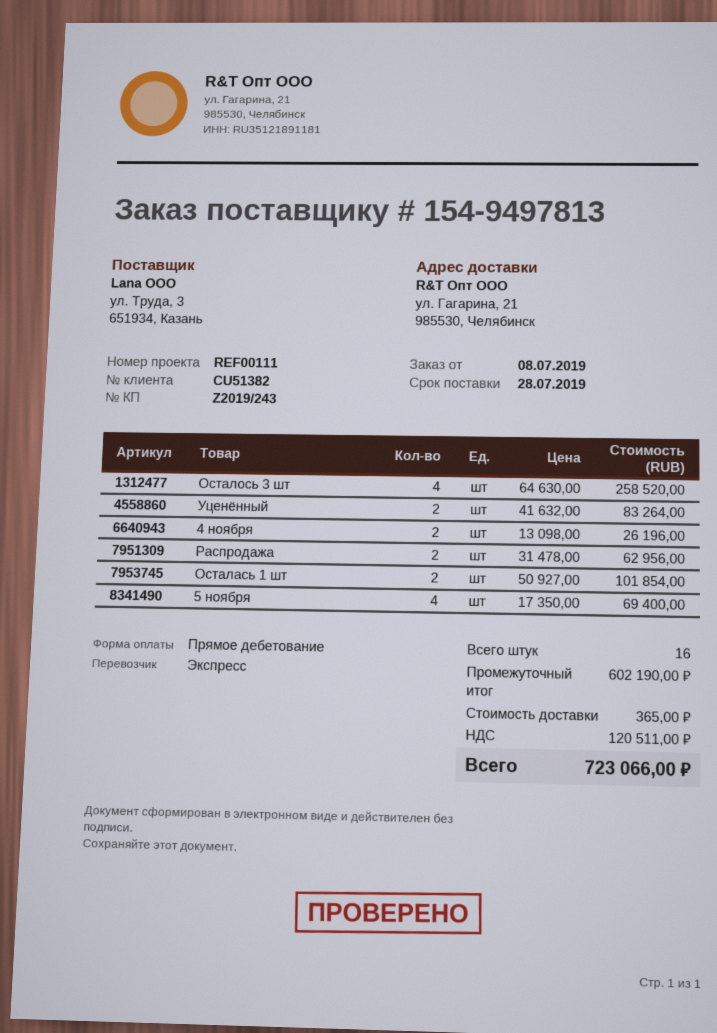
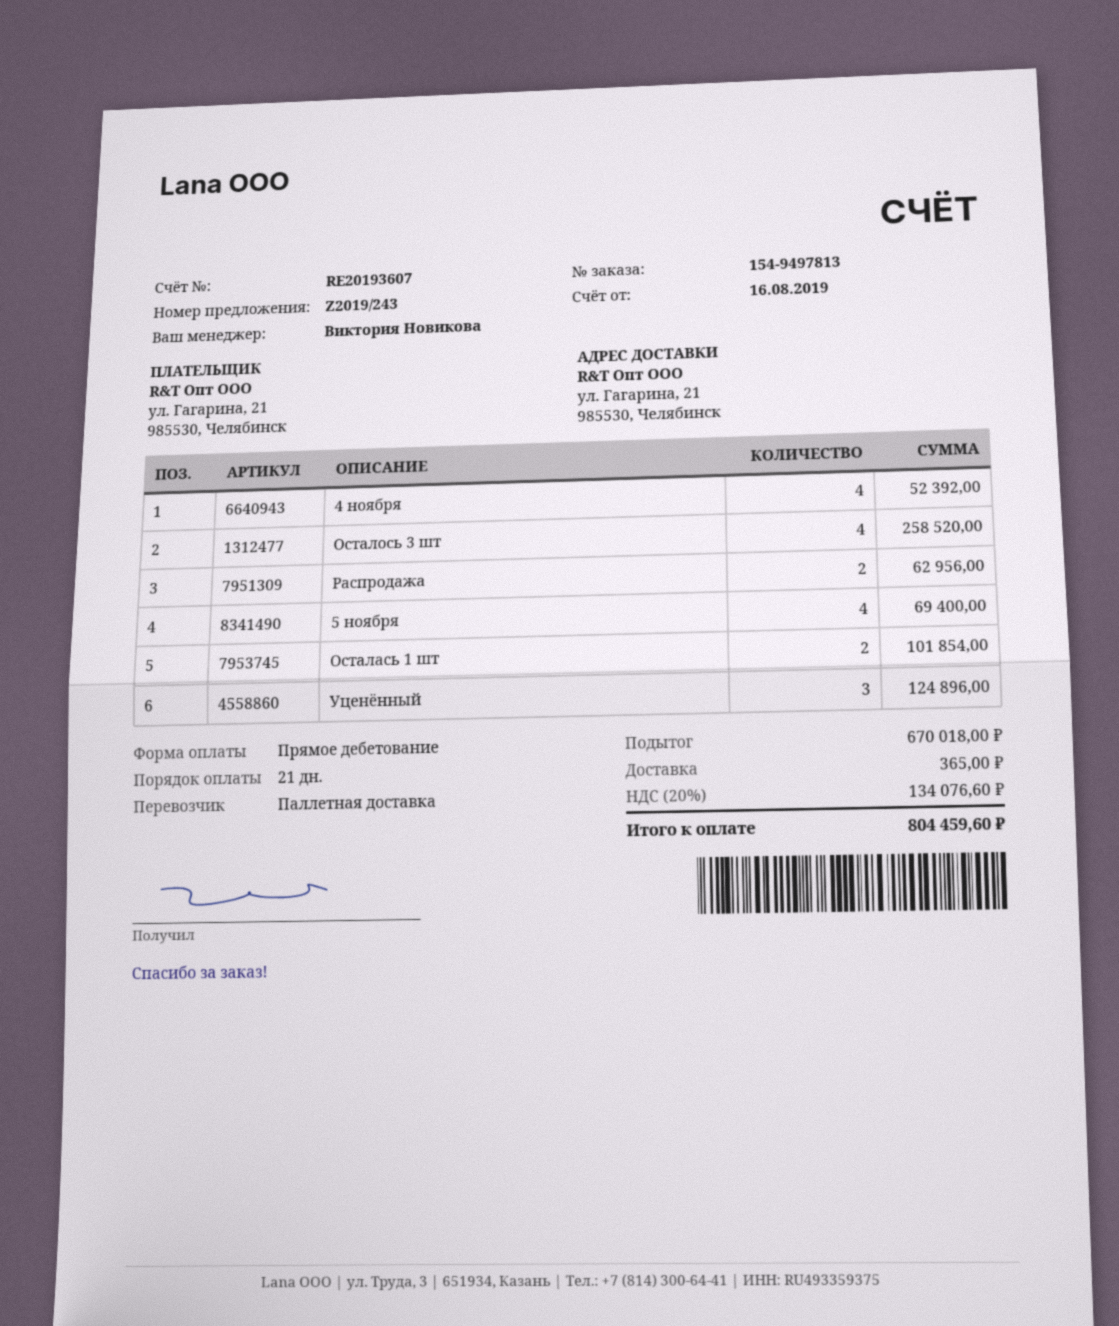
shipping method: express -> pallet freight
Уценённый: 2 for 83264.00 -> 3 for 124896.00
4 ноября: 2 for 26196.00 -> 4 for 52392.00
subtotal: 602190.00 -> 670018.00
tax: 120511.00 -> 134076.60
total: 723066.00 -> 804459.60

